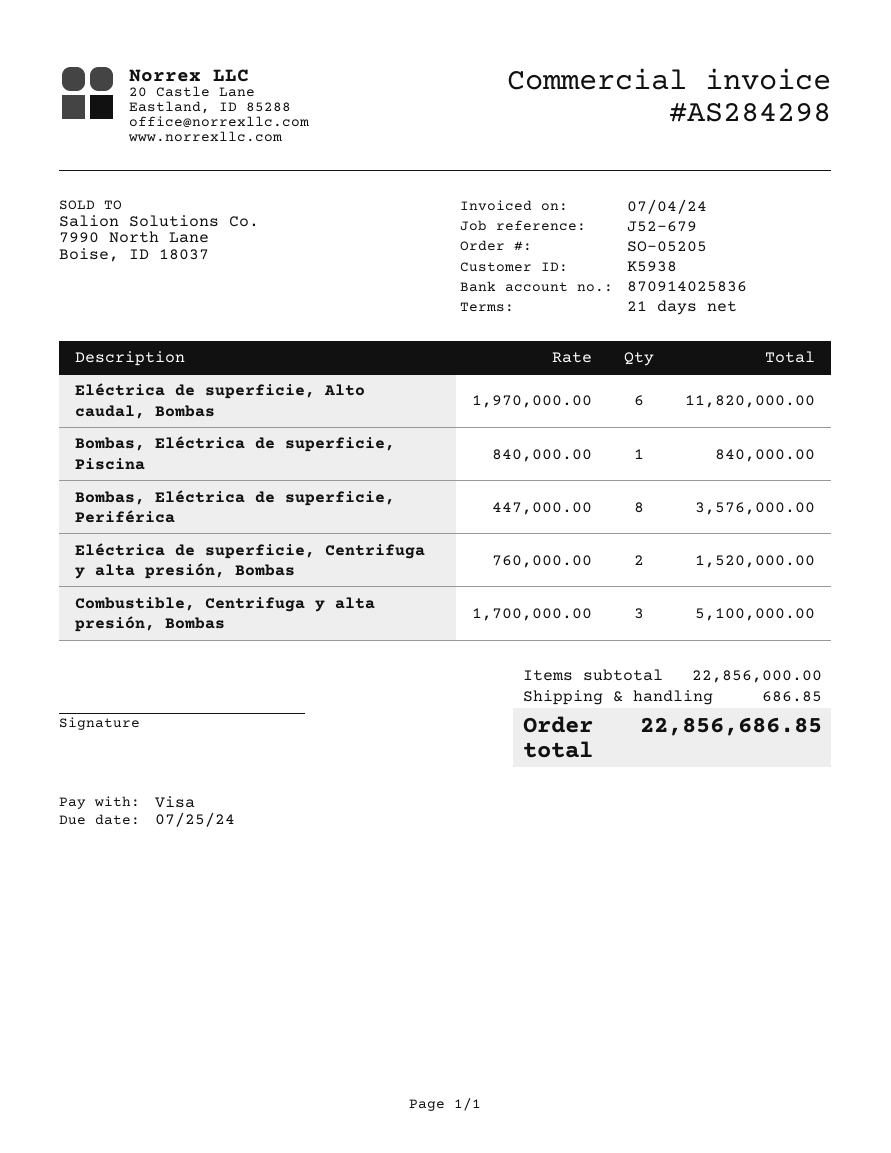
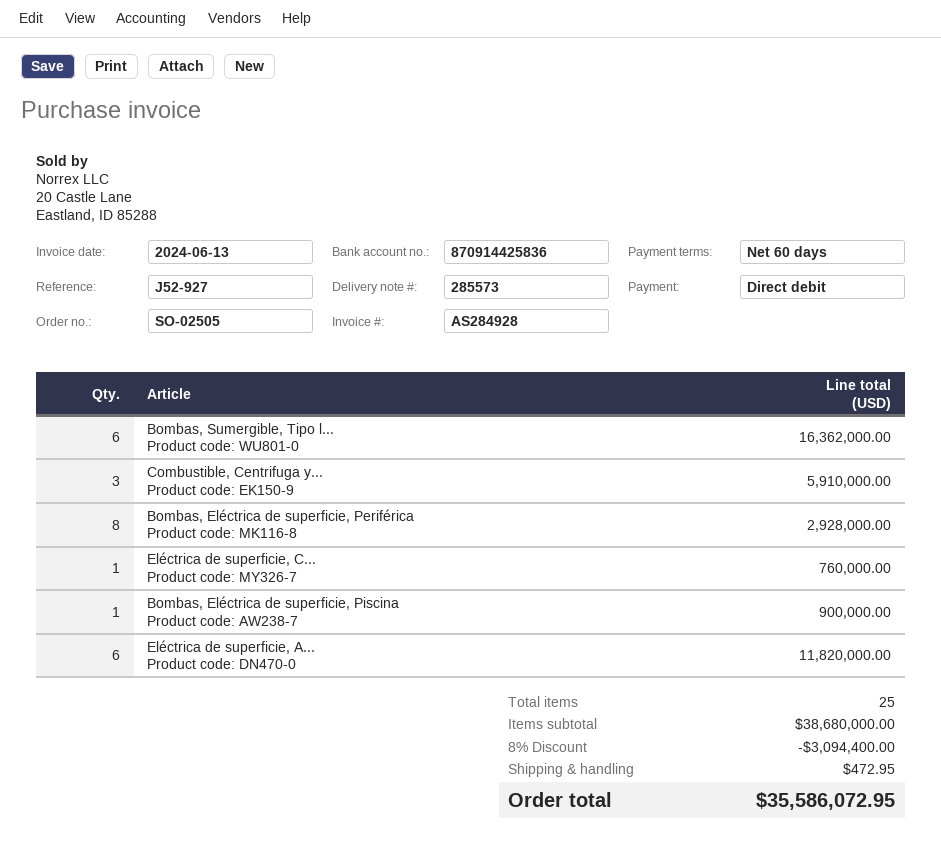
order number: SO-05205 -> SO-02505
invoice number: AS284298 -> AS284928
invoice date: 2024-07-04 -> 2024-06-13
payment terms: 21 days -> 60 days
reference: J52-679 -> J52-927
payment method: Visa -> direct debit
bank account: 870914025836 -> 870914425836
Bombas, Eléctrica de superficie, Piscina: 1 for 840000.00 -> 1 for 900000.00
Bombas, Eléctrica de superficie, Periférica: 8 for 3576000.00 -> 8 for 2928000.00
Eléctrica de superficie, Centrifuga y alta presión, Bombas: 2 for 1520000.00 -> 1 for 760000.00
Combustible, Centrifuga y alta presión, Bombas: 3 for 5100000.00 -> 3 for 5910000.00
Bombas, Sumergible, Tipo l...: none -> 6 for 16362000.00
subtotal: 22856000.00 -> 38680000.00
discount: none -> 8% = 3094400.00
shipping: 686.85 -> 472.95
total: 22856686.85 -> 35586072.95

